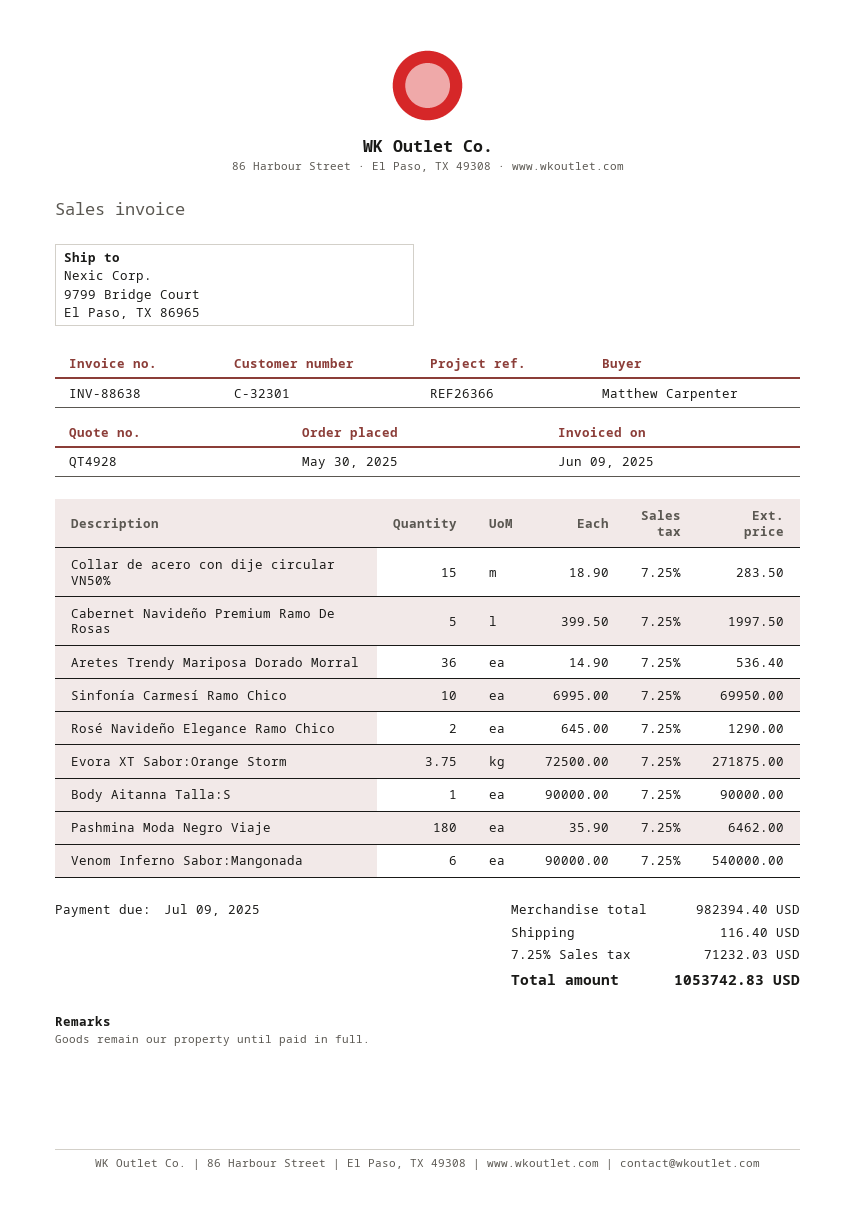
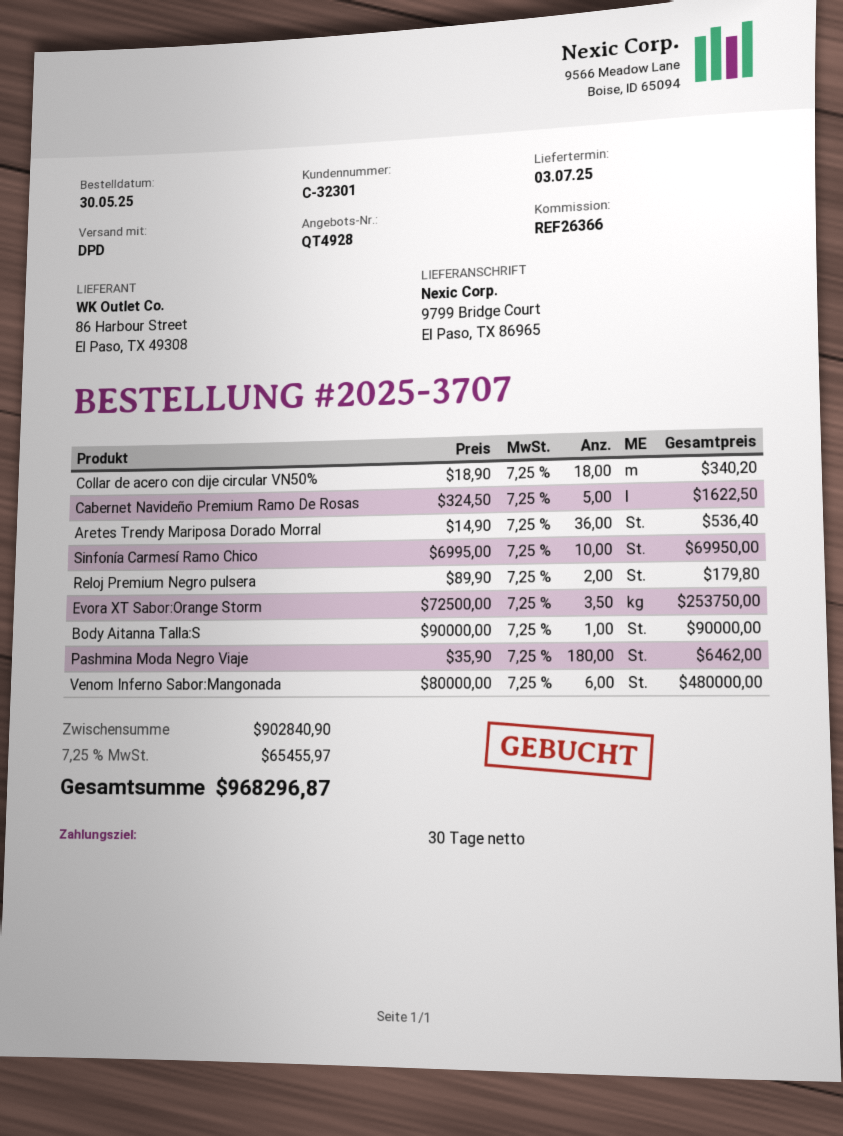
Collar de acero con dije circular VN50%: 15 x 18.90 = 283.50 -> 18 x 18.90 = 340.20
Cabernet Navideño Premium Ramo De Rosas: 5 x 399.50 = 1997.50 -> 5 x 324.50 = 1622.50
Rosé Navideño Elegance Ramo Chico: 2 x 645.00 = 1290.00 -> none
Evora XT Sabor:Orange Storm: 3.75 x 72500.00 = 271875.00 -> 3.5 x 72500.00 = 253750.00
Venom Inferno Sabor:Mangonada: 6 x 90000.00 = 540000.00 -> 6 x 80000.00 = 480000.00
Reloj Premium Negro pulsera: none -> 2 x 89.90 = 179.80
subtotal: 982394.40 -> 902840.90
shipping: 116.40 -> none
tax: 7.25% = 71232.03 -> 7.25% = 65455.97
total: 1053742.83 -> 968296.87

